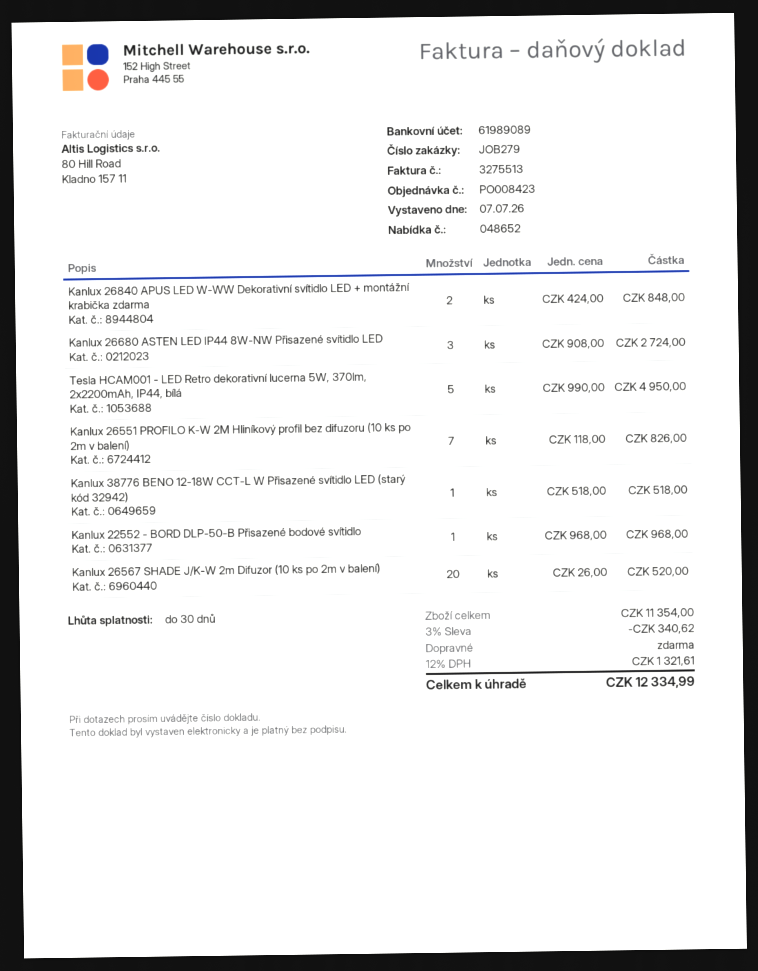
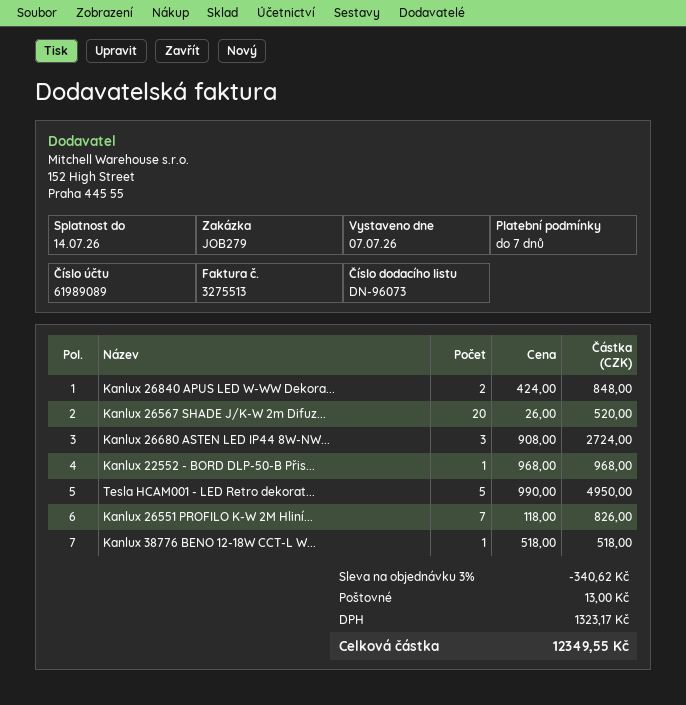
payment terms: 30 days -> 7 days
shipping: 0.00 -> 13.00
tax: 1321.61 -> 1323.17
total: 12334.99 -> 12349.55

